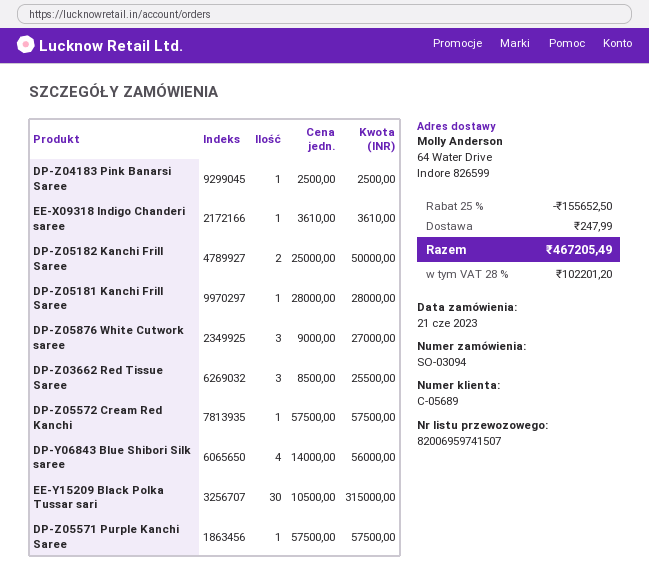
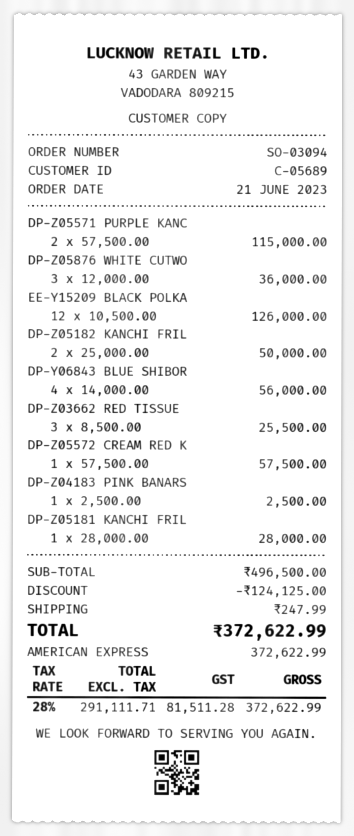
EE-X09318 Indigo Chanderi saree: 1 x 3610.00 = 3610.00 -> none
DP-Z05876 White Cutwork saree: 3 x 9000.00 = 27000.00 -> 3 x 12000.00 = 36000.00
EE-Y15209 Black Polka Tussar sari: 30 x 10500.00 = 315000.00 -> 12 x 10500.00 = 126000.00
DP-Z05571 Purple Kanchi Saree: 1 x 57500.00 = 57500.00 -> 2 x 57500.00 = 115000.00
discount: 155652.50 -> 124125.00
tax: 28% = 102201.20 -> 28% = 81511.28
total: 467205.49 -> 372622.99

